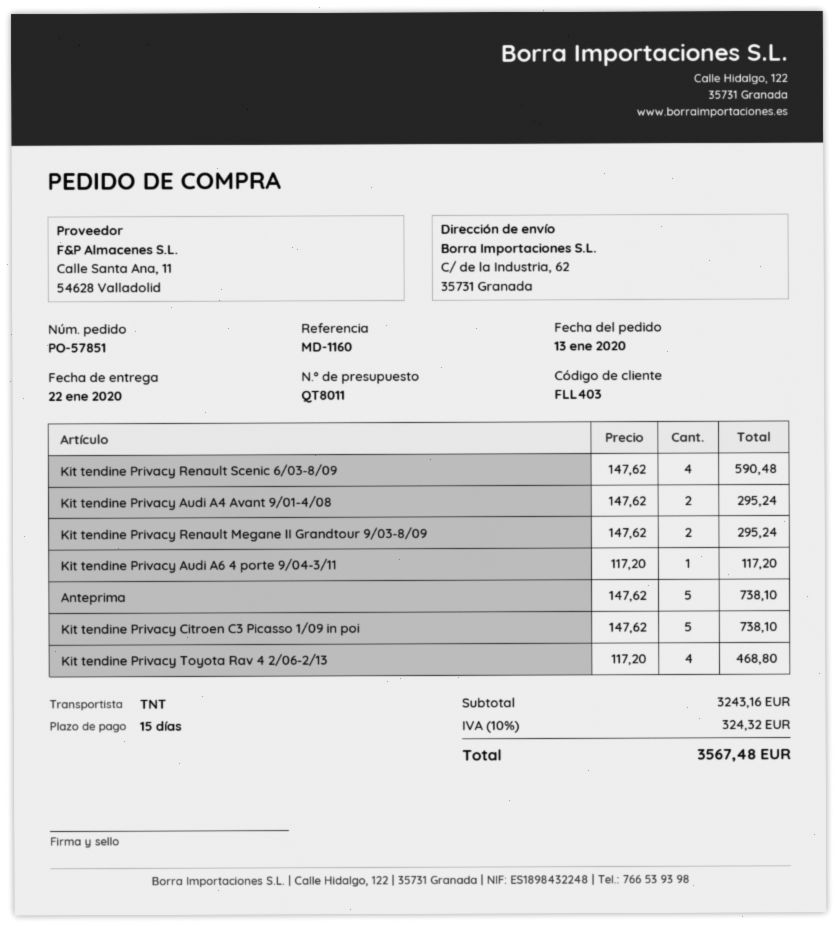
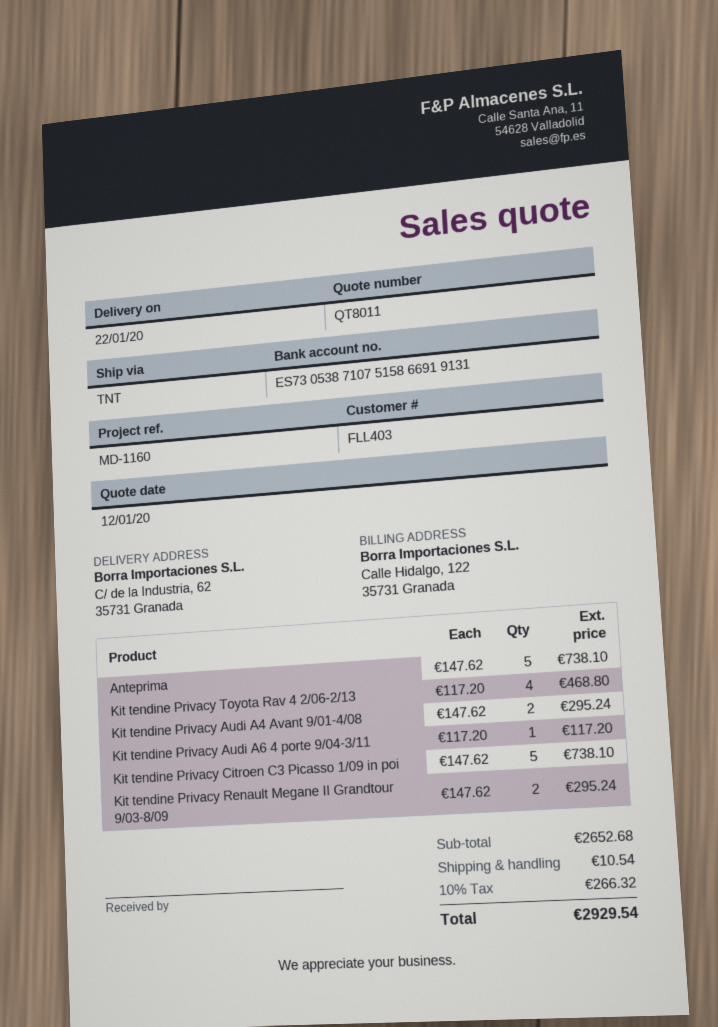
Kit tendine Privacy Renault Scenic 6/03-8/09: 4 x 147.62 = 590.48 -> none
subtotal: 3243.16 -> 2652.68
shipping: none -> 10.54
tax: 10% = 324.32 -> 10% = 266.32
total: 3567.48 -> 2929.54

